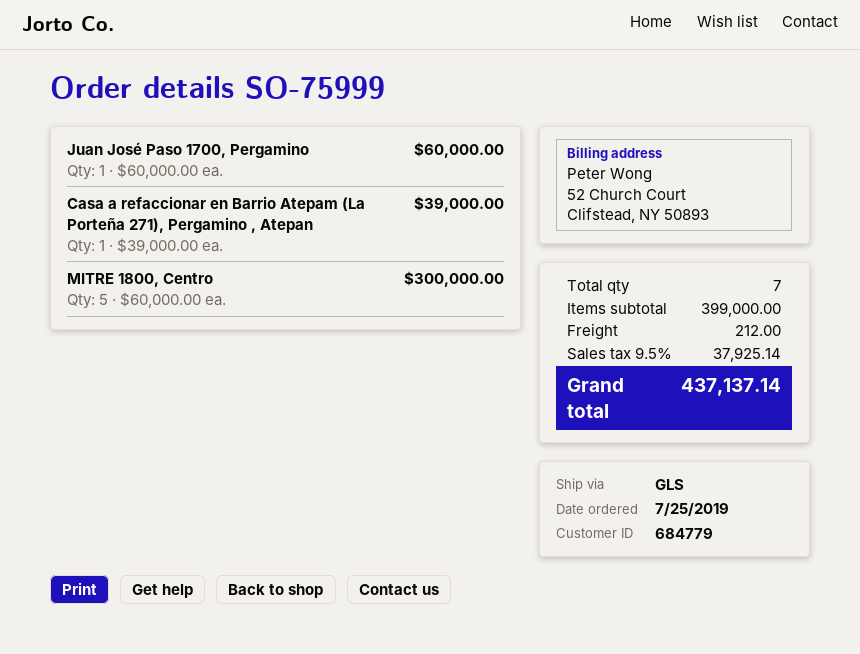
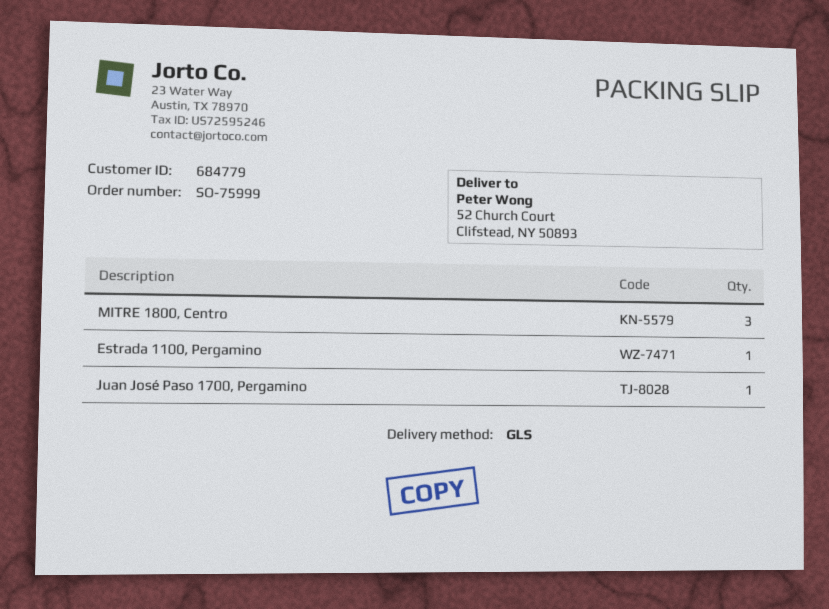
Casa a refaccionar en Barrio Atepam (La Porteña 271), Pergamino , Atepan: 1 -> none
MITRE 1800, Centro: 5 -> 3
Estrada 1100, Pergamino: none -> 1

